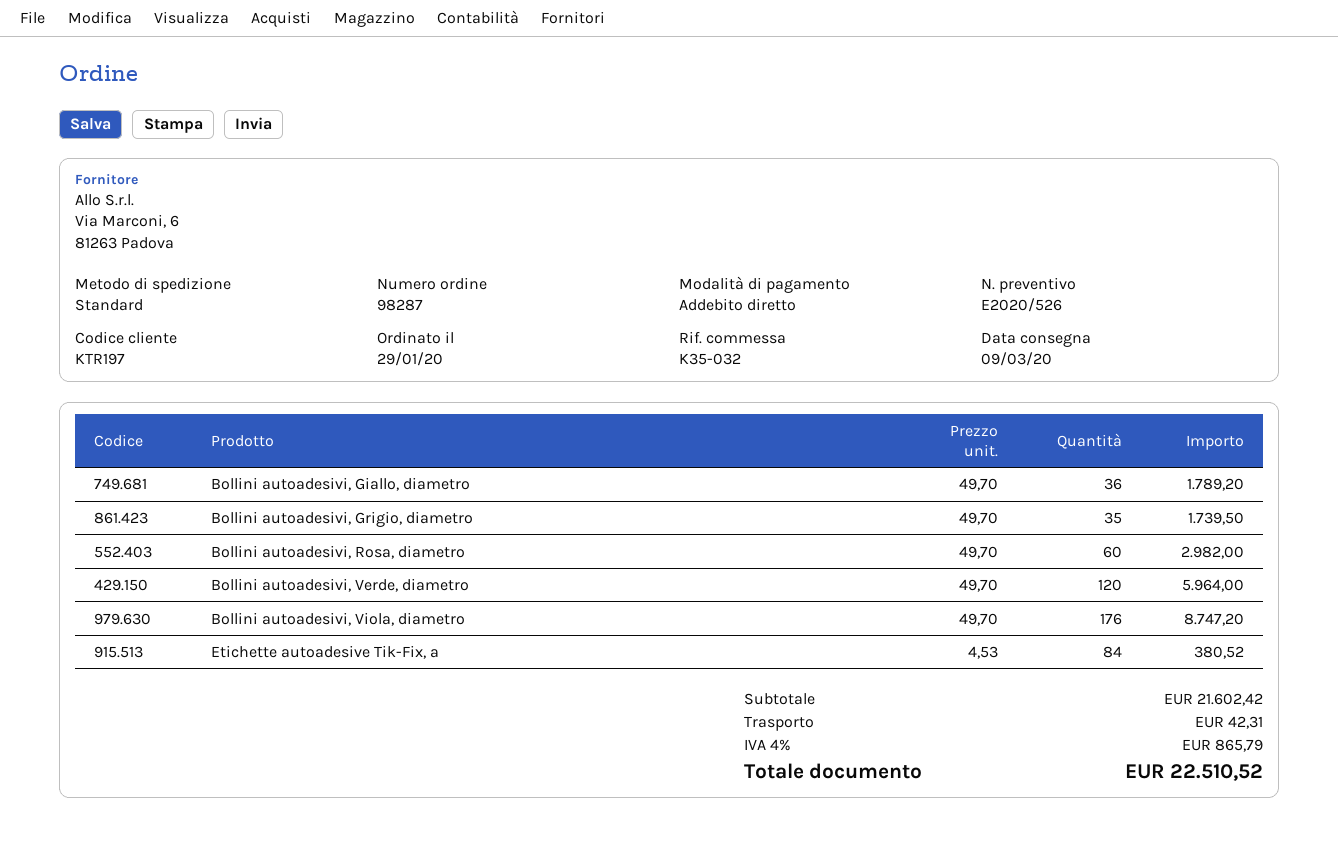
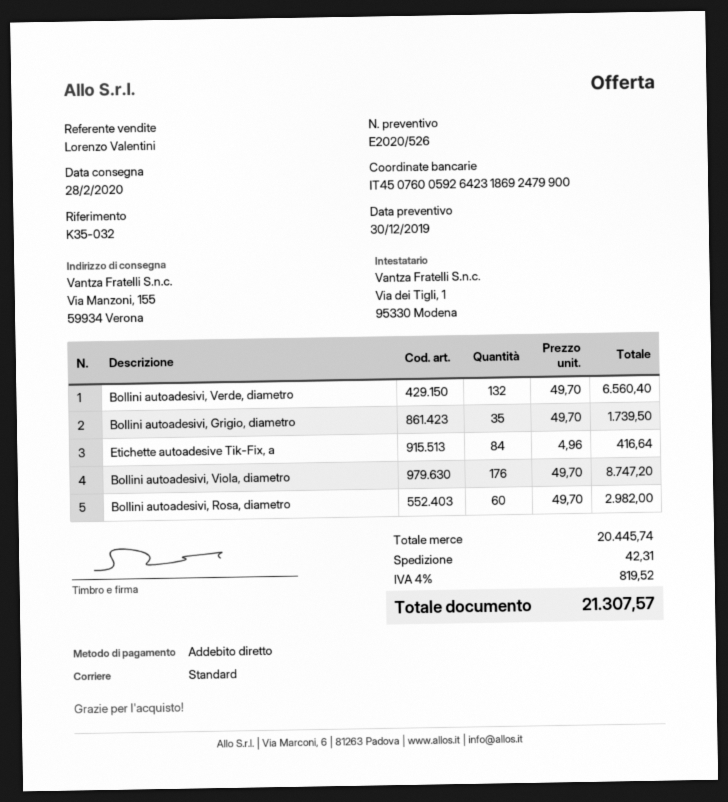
delivery date: 2020-03-09 -> 2020-02-28
Bollini autoadesivi, Giallo, diametro: 36 x 49.70 = 1789.20 -> none
Bollini autoadesivi, Verde, diametro: 120 x 49.70 = 5964.00 -> 132 x 49.70 = 6560.40
Etichette autoadesive Tik-Fix, a: 84 x 4.53 = 380.52 -> 84 x 4.96 = 416.64
subtotal: 21602.42 -> 20445.74
tax: 4% = 865.79 -> 4% = 819.52
total: 22510.52 -> 21307.57

